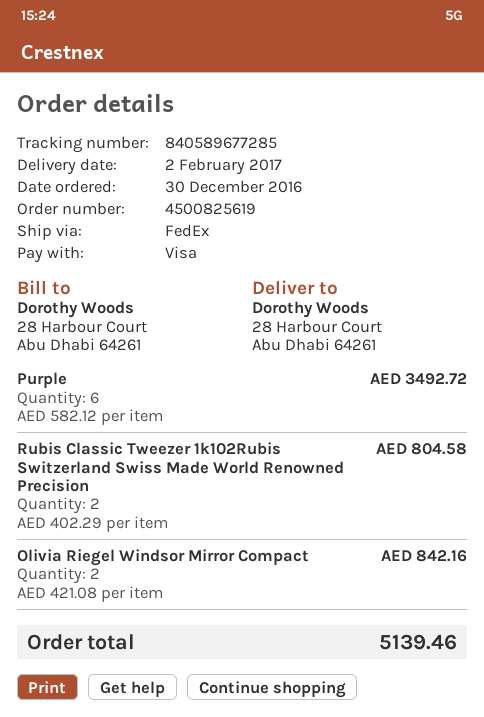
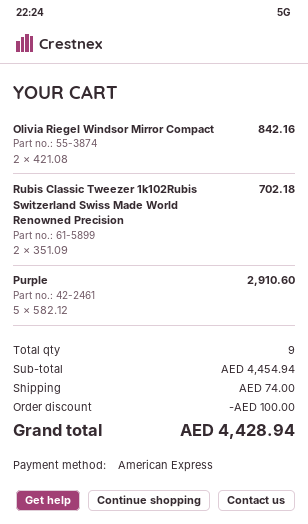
payment method: Visa -> American Express
Purple: 6 x 582.12 = 3492.72 -> 5 x 582.12 = 2910.60
Rubis Classic Tweezer 1k102Rubis Switzerland Swiss Made World Renowned Precision: 2 x 402.29 = 804.58 -> 2 x 351.09 = 702.18
discount: none -> 100.00
shipping: none -> 74.00
total: 5139.46 -> 4428.94

